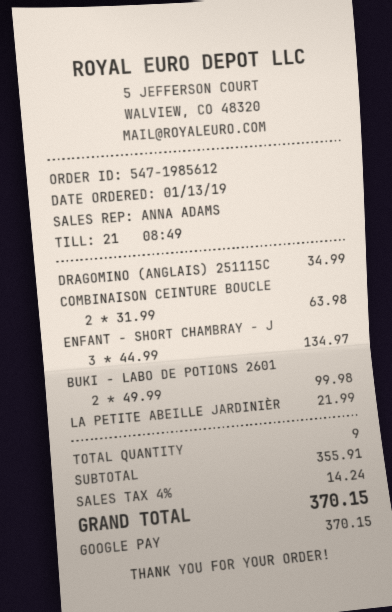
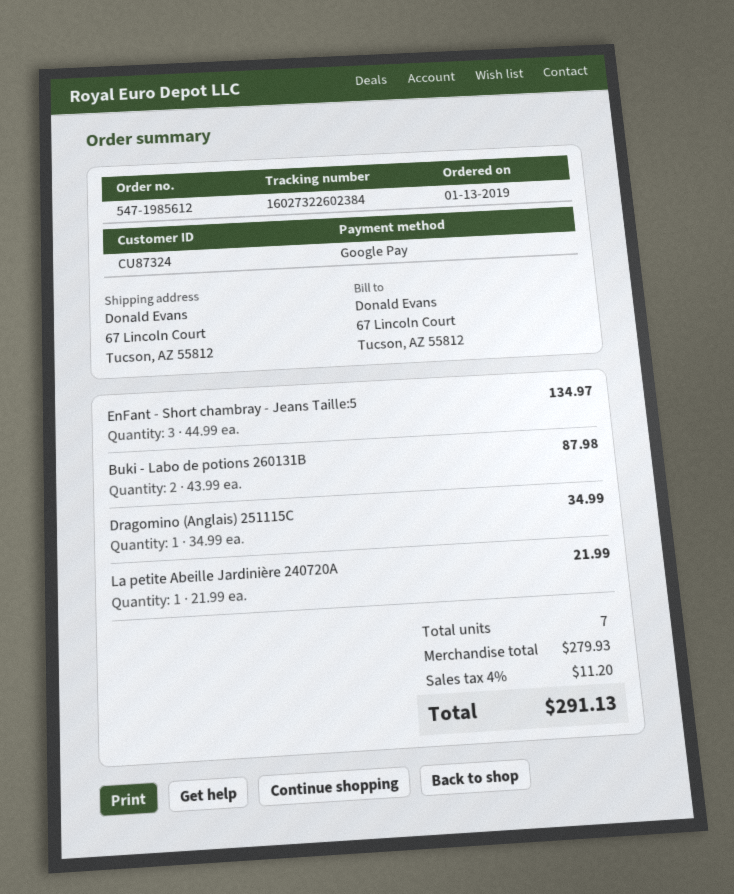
COMBINAISON CEINTURE BOUCLE: 2 x 31.99 = 63.98 -> none
BUKI - LABO DE POTIONS 2601: 2 x 49.99 = 99.98 -> 2 x 43.99 = 87.98
total quantity: 9 -> 7
subtotal: 355.91 -> 279.93
tax: 4% = 14.24 -> 4% = 11.20
total: 370.15 -> 291.13

